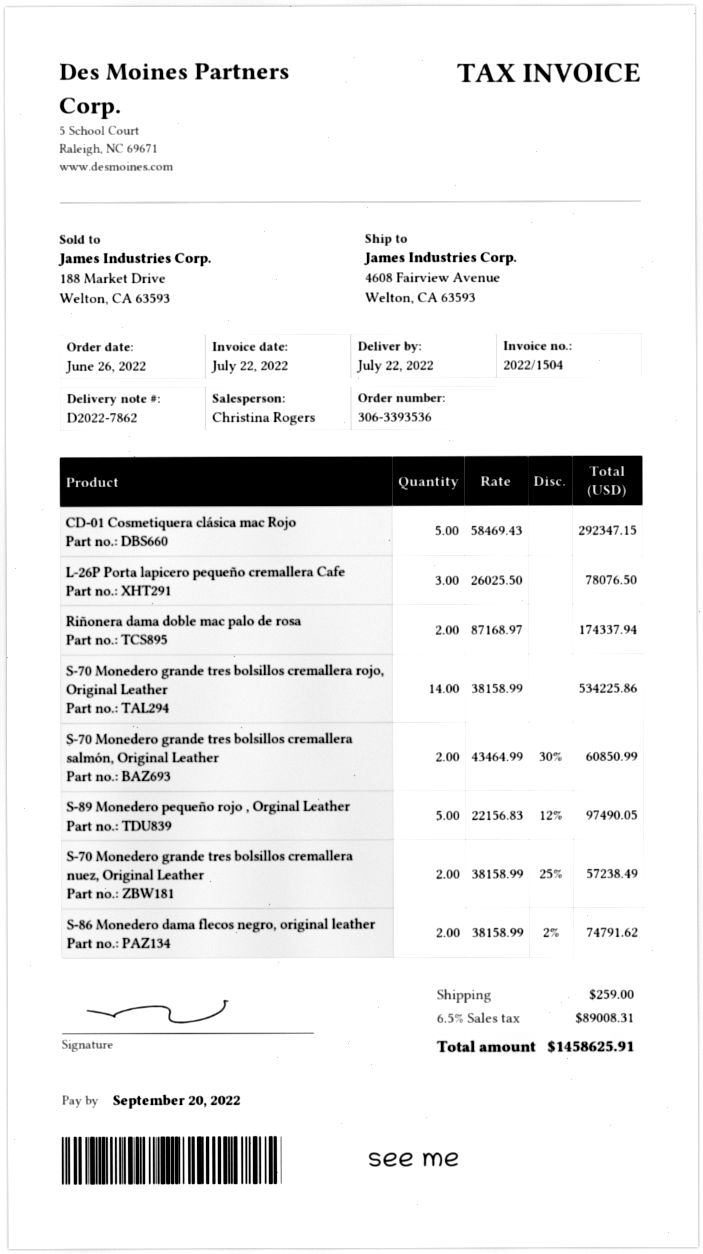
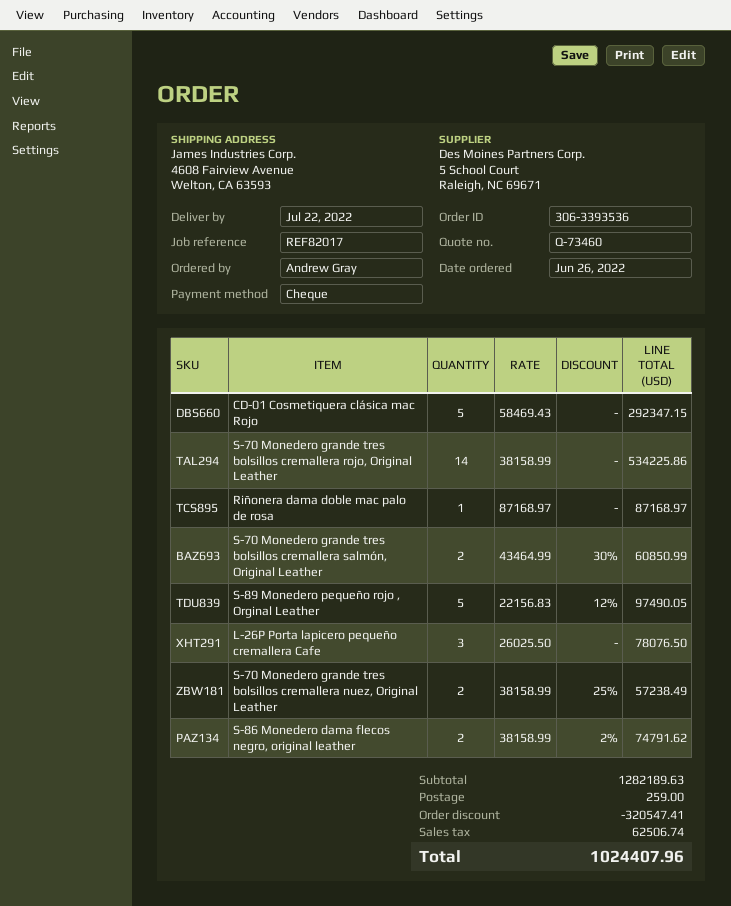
Riñonera dama doble mac palo de rosa: 2 x 87168.97 = 174337.94 -> 1 x 87168.97 = 87168.97
discount: none -> 320547.41
tax: 89008.31 -> 62506.74
total: 1458625.91 -> 1024407.96

